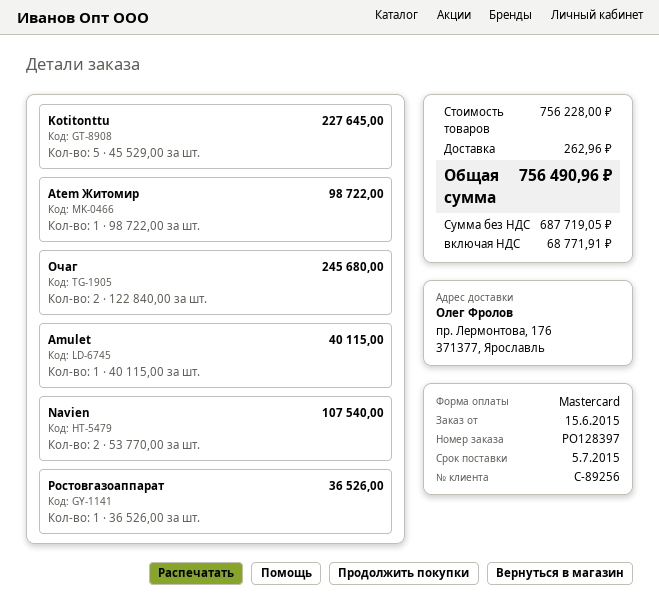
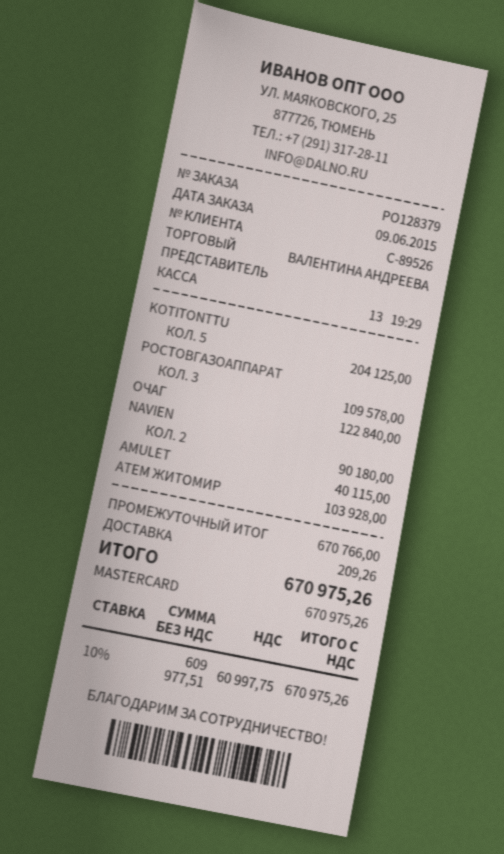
order number: PO128397 -> PO128379
order date: 2015-06-15 -> 2015-06-09
customer number: C-89256 -> C-89526
Kotitonttu: 5 for 227645.00 -> 5 for 204125.00
Atem Житомир: 1 for 98722.00 -> 1 for 103928.00
Очаг: 2 for 245680.00 -> 1 for 122840.00
Navien: 2 for 107540.00 -> 2 for 90180.00
Ростовгазоаппарат: 1 for 36526.00 -> 3 for 109578.00
subtotal: 756228.00 -> 670766.00
shipping: 262.96 -> 209.26
net: 687719.05 -> 609977.51
tax: 68771.91 -> 60997.75
total: 756490.96 -> 670975.26

